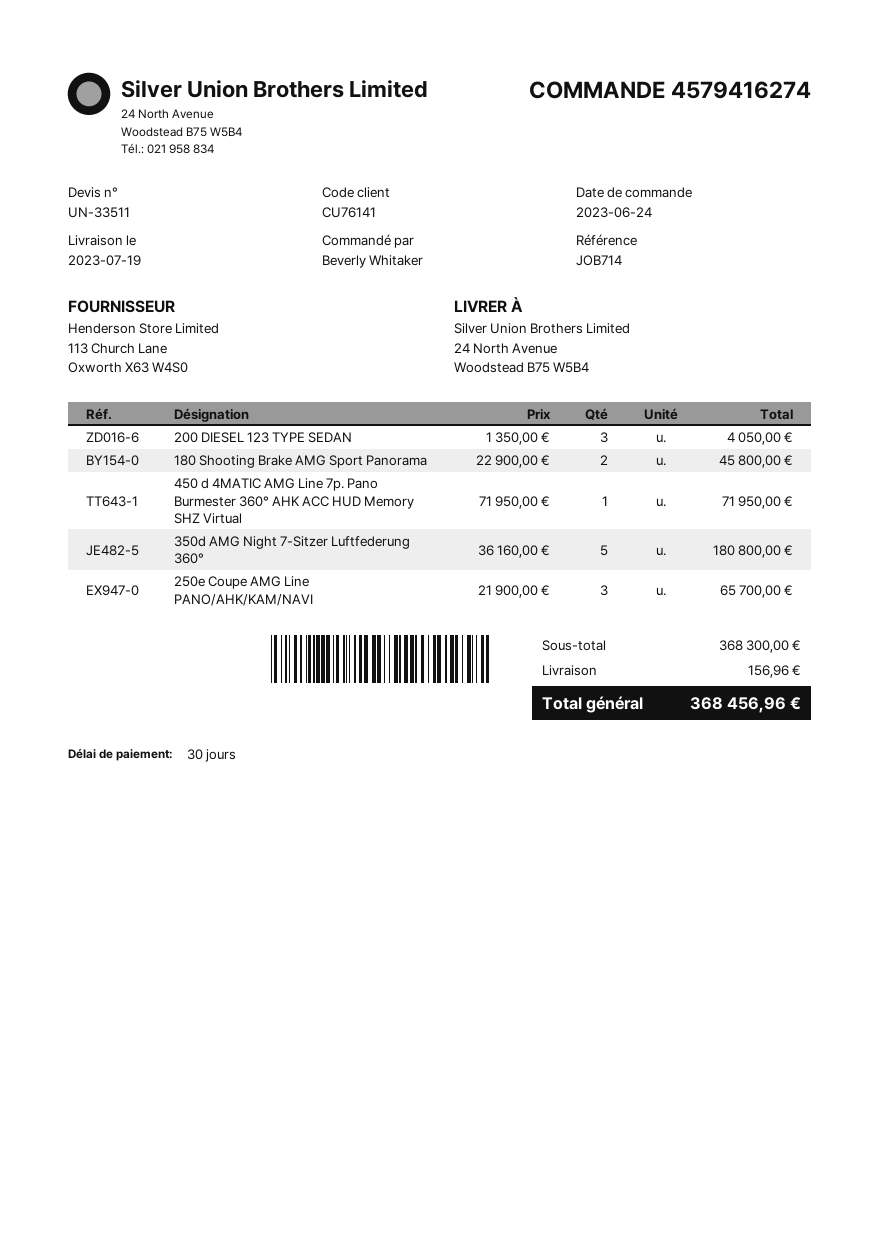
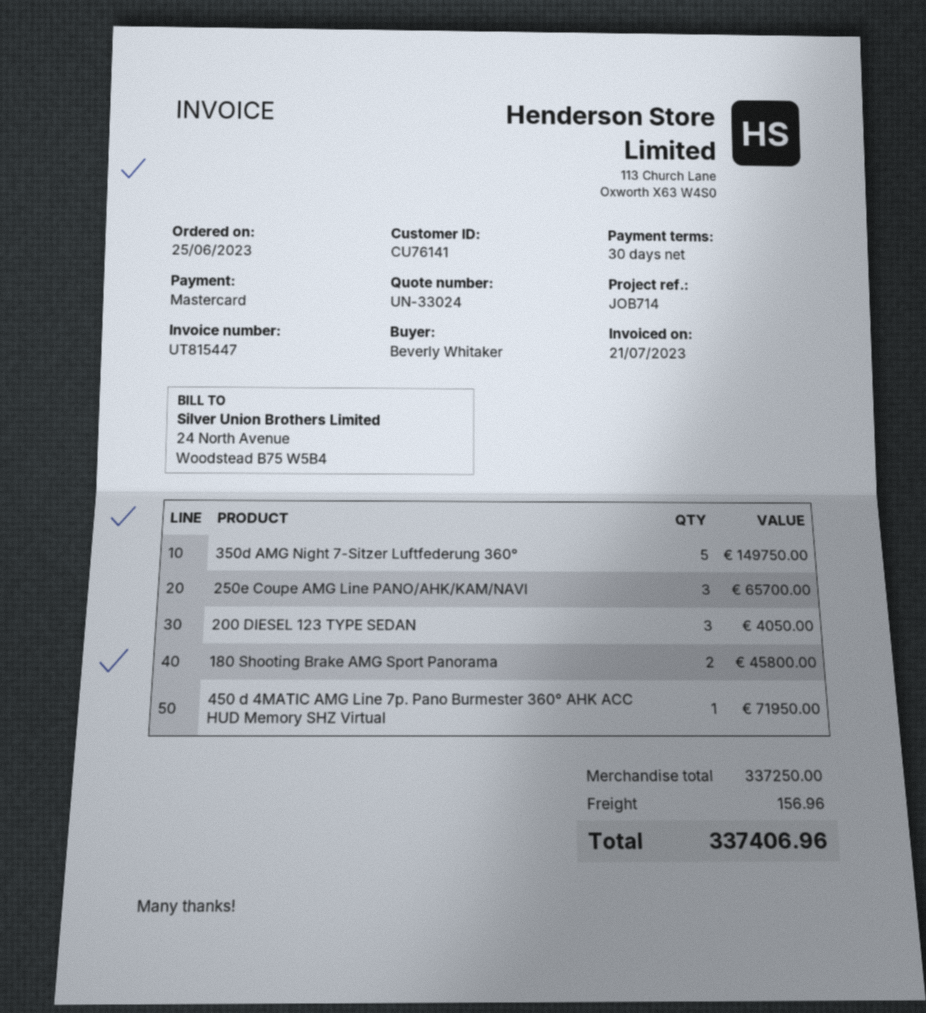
quote number: UN-33511 -> UN-33024
order date: 2023-06-24 -> 2023-06-25
350d AMG Night 7-Sitzer Luftfederung 360°: 5 for 180800.00 -> 5 for 149750.00
subtotal: 368300.00 -> 337250.00
total: 368456.96 -> 337406.96

